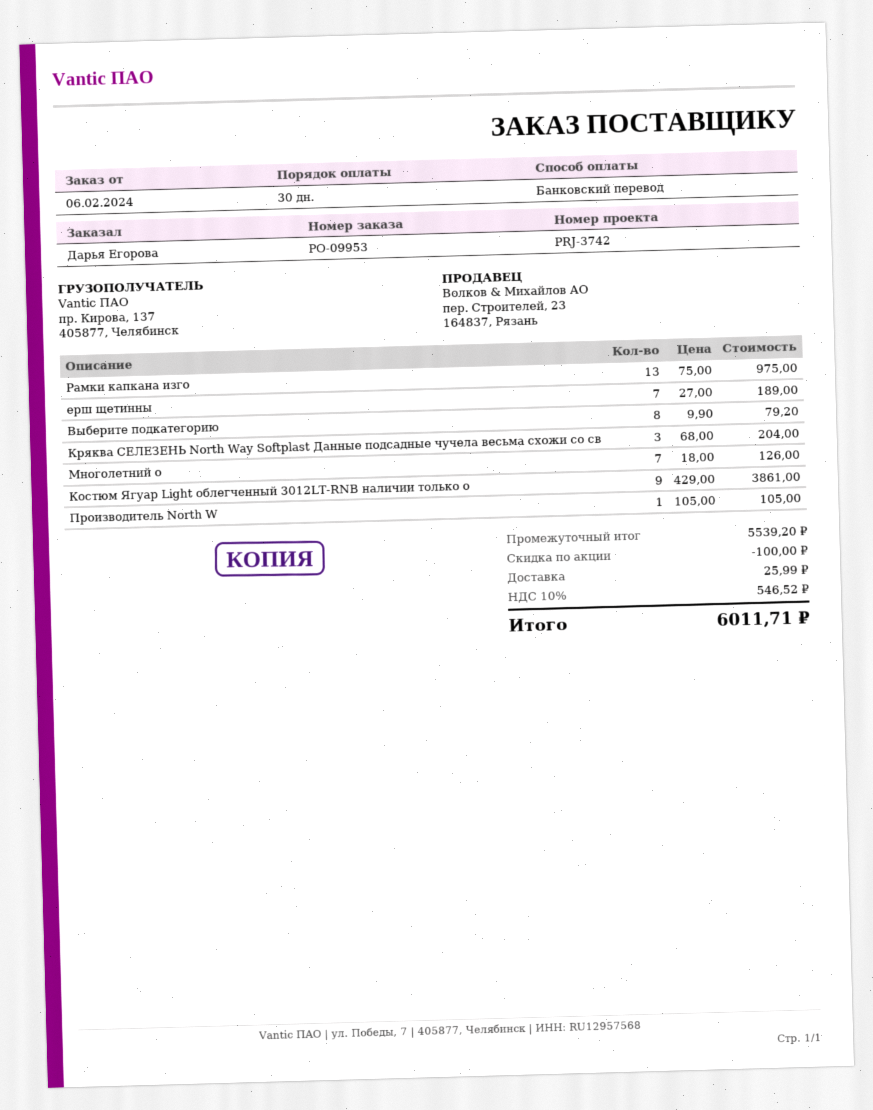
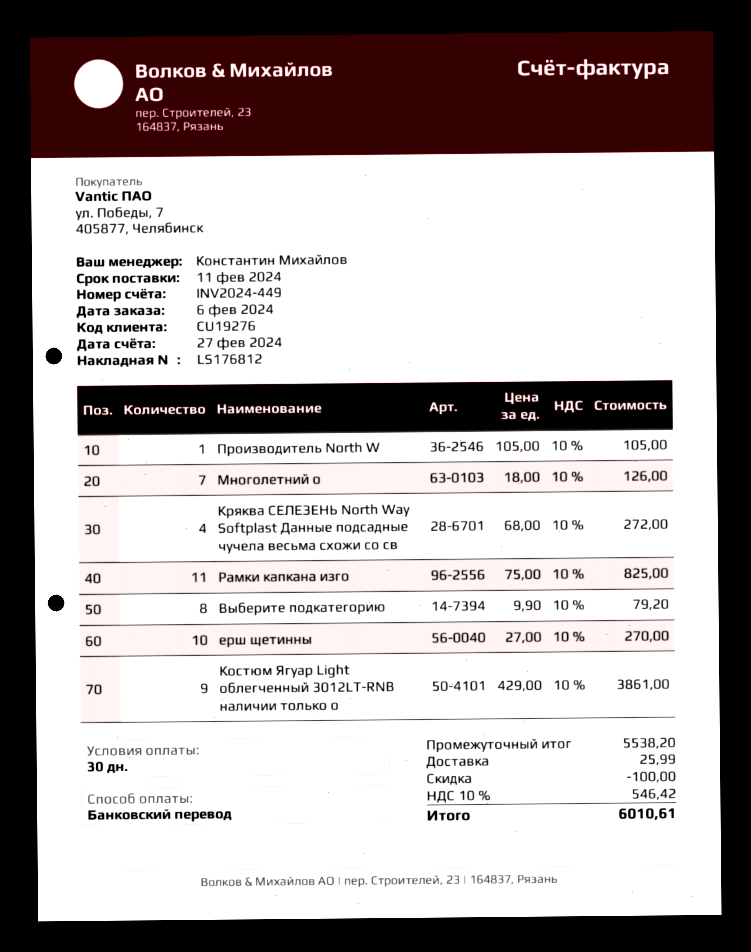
Рамки капкана изго: 13 x 75.00 = 975.00 -> 11 x 75.00 = 825.00
ерш щетинны: 7 x 27.00 = 189.00 -> 10 x 27.00 = 270.00
Кряква СЕЛЕЗЕНЬ North Way Softplast Данные подсадные чучела весьма схожи со св: 3 x 68.00 = 204.00 -> 4 x 68.00 = 272.00
subtotal: 5539.20 -> 5538.20
tax: 10% = 546.52 -> 10% = 546.42
total: 6011.71 -> 6010.61

